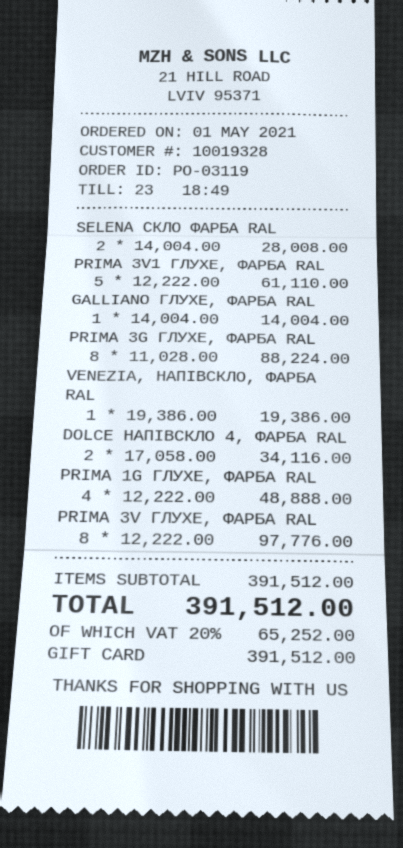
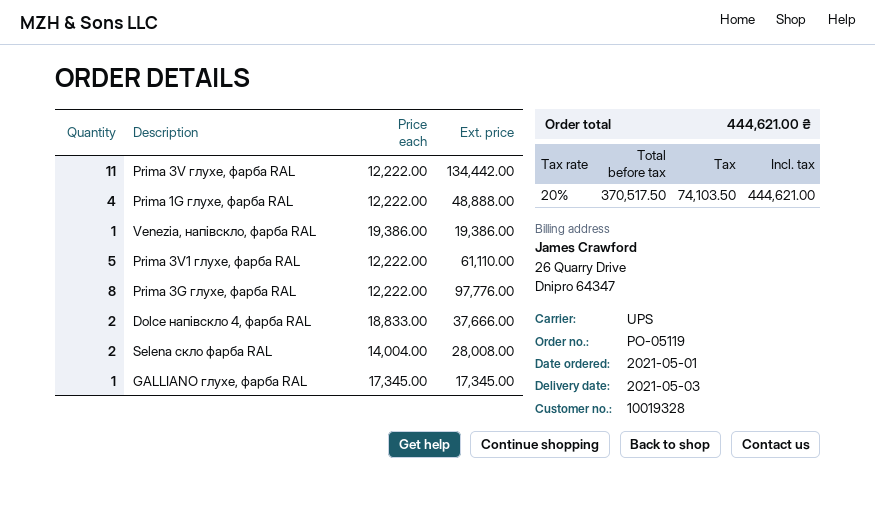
order number: PO-03119 -> PO-05119
GALLIANO ГЛУХЕ, ФАРБА RAL: 1 x 14004.00 = 14004.00 -> 1 x 17345.00 = 17345.00
PRIMA 3G ГЛУХЕ, ФАРБА RAL: 8 x 11028.00 = 88224.00 -> 8 x 12222.00 = 97776.00
DOLCE НАПІВСКЛО 4, ФАРБА RAL: 2 x 17058.00 = 34116.00 -> 2 x 18833.00 = 37666.00
PRIMA 3V ГЛУХЕ, ФАРБА RAL: 8 x 12222.00 = 97776.00 -> 11 x 12222.00 = 134442.00
tax: 20% = 65252.00 -> 20% = 74103.50
total: 391512.00 -> 444621.00

